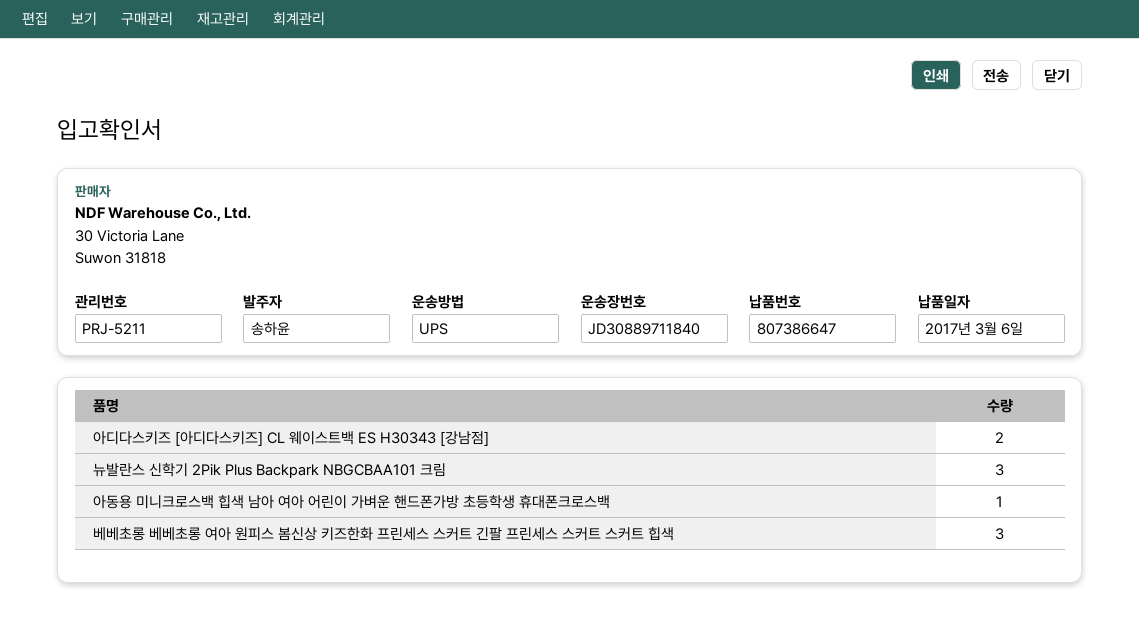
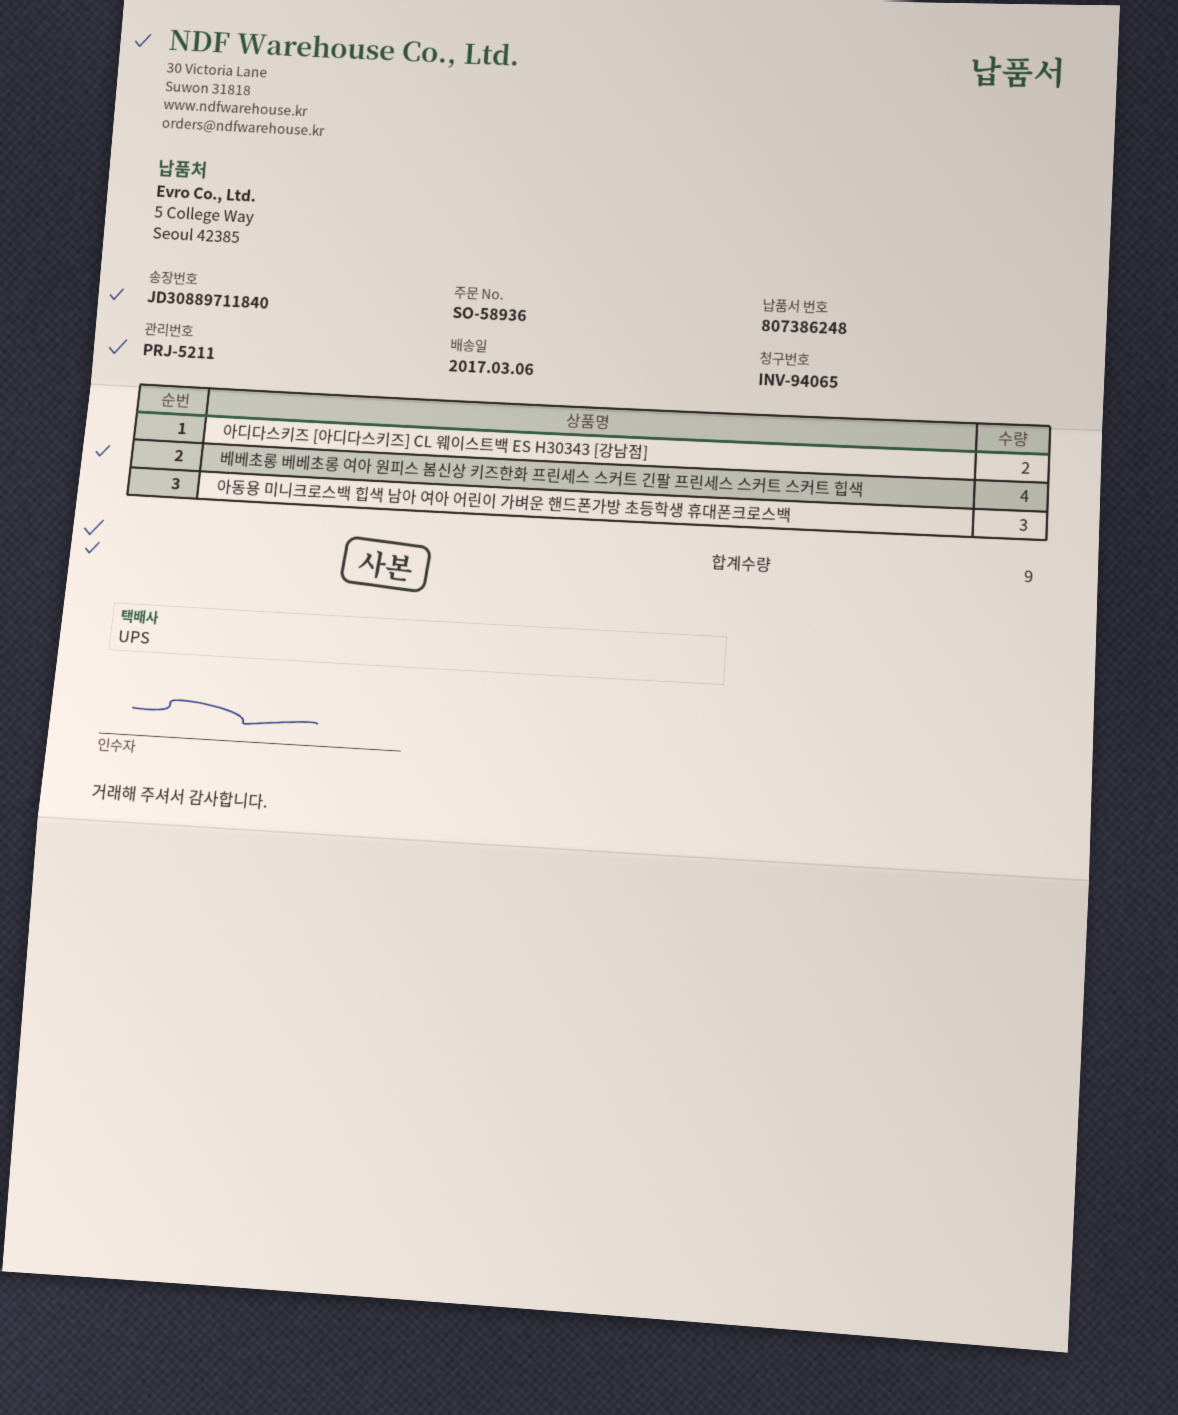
delivery note number: 807386647 -> 807386248
뉴발란스 신학기 2Pik Plus Backpark NBGCBAA101 크림: 3 -> none
아동용 미니크로스백 힙색 남아 여아 어린이 가벼운 핸드폰가방 초등학생 휴대폰크로스백: 1 -> 3
베베초롱 베베초롱 여아 원피스 봄신상 키즈한화 프린세스 스커트 긴팔 프린세스 스커트 스커트 힙색: 3 -> 4

